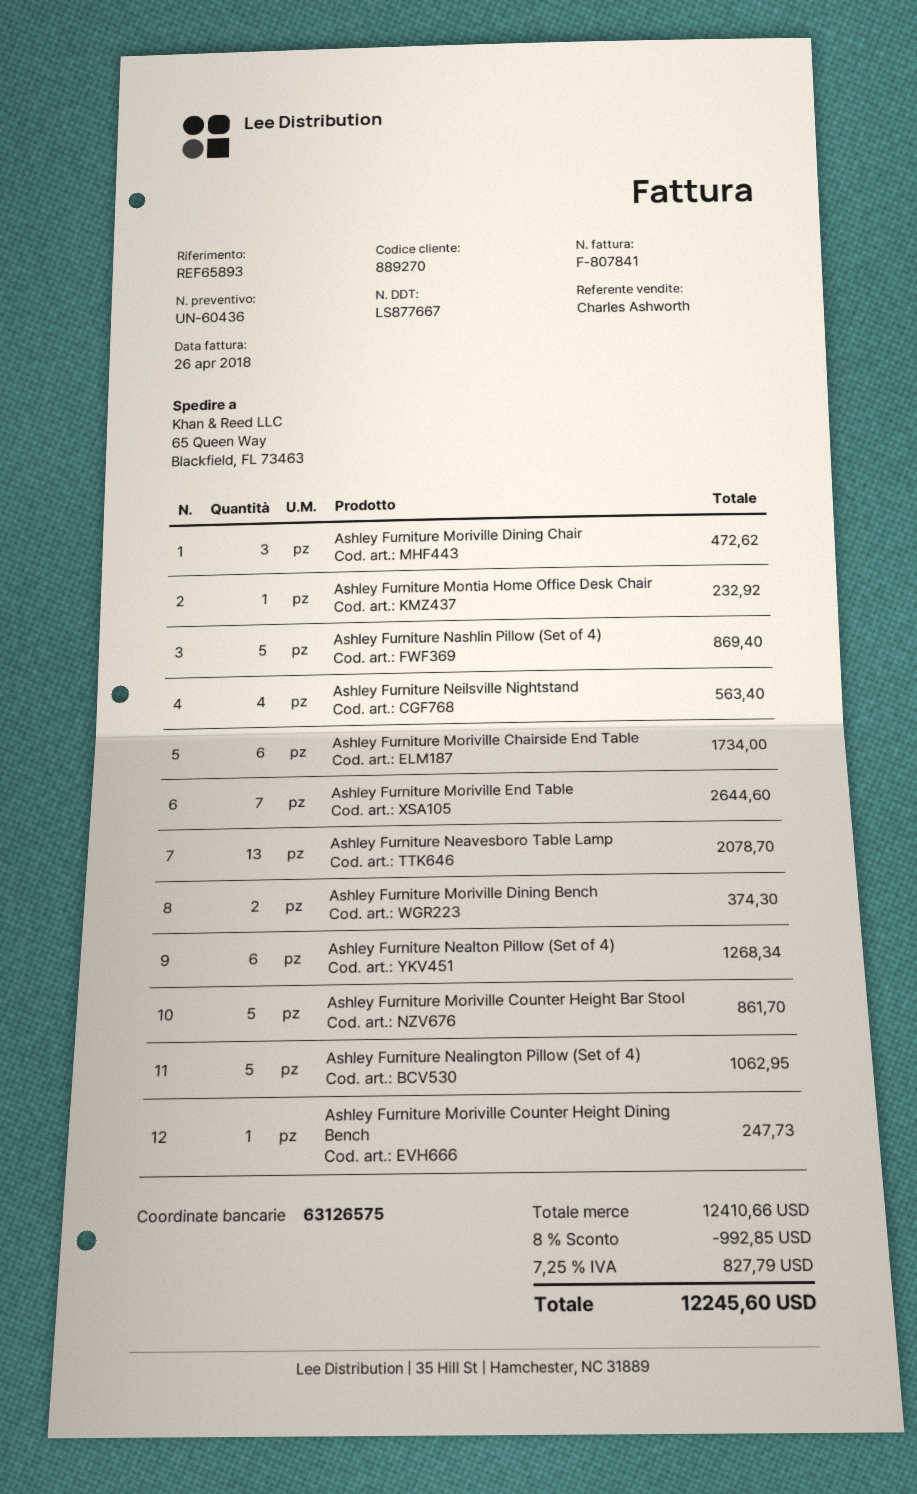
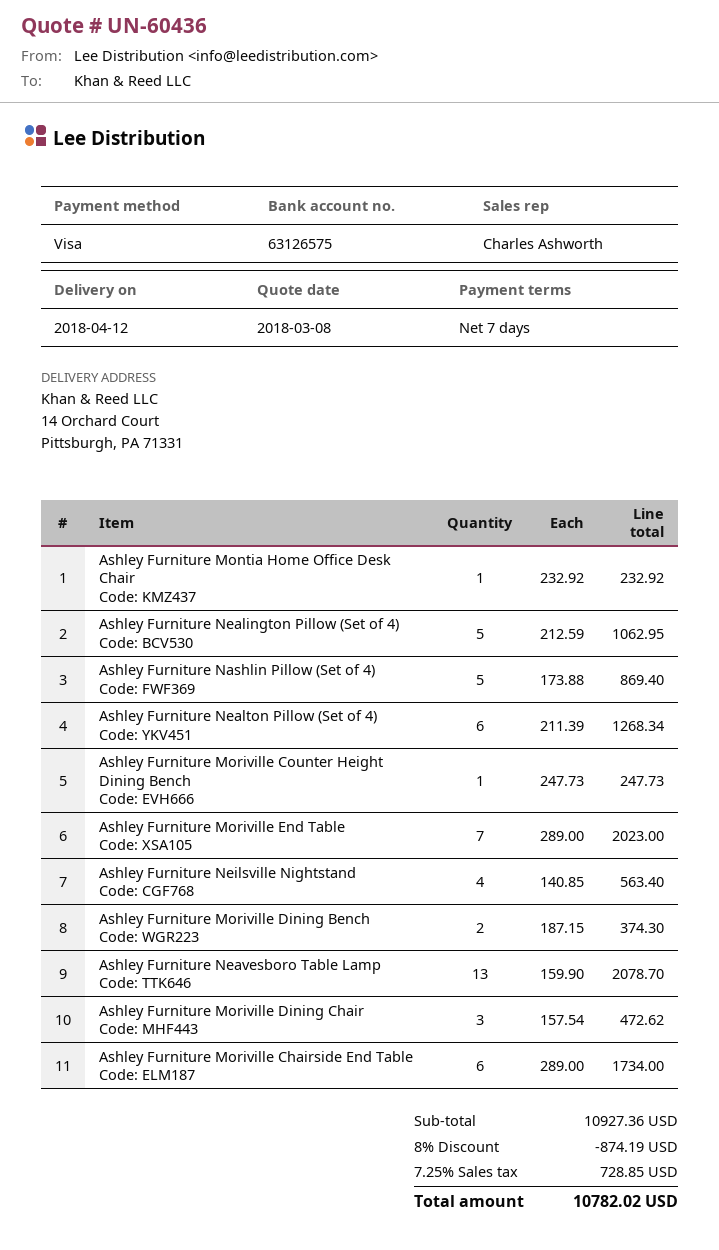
ship to: 65 Queen Way, Blackfield, FL 73463 -> 14 Orchard Court, Pittsburgh, PA 71331
Ashley Furniture Moriville End Table: 7 for 2644.60 -> 7 for 2023.00
Ashley Furniture Moriville Counter Height Bar Stool: 5 for 861.70 -> none
subtotal: 12410.66 -> 10927.36
discount: 8% = 992.85 -> 8% = 874.19
tax: 7.25% = 827.79 -> 7.25% = 728.85
total: 12245.60 -> 10782.02

